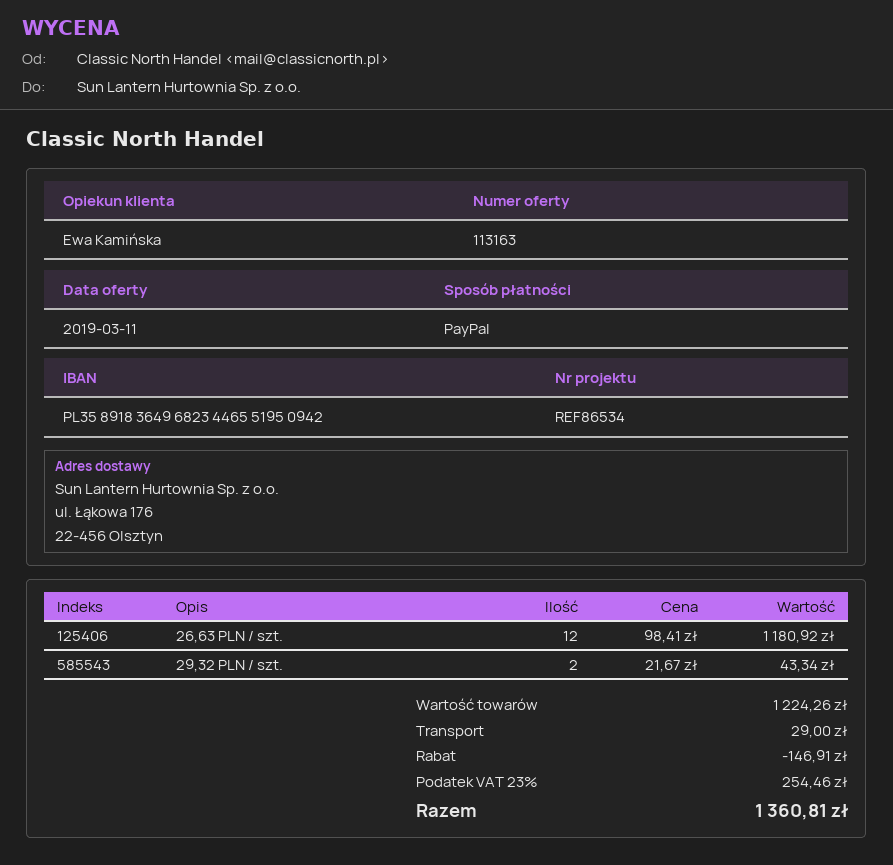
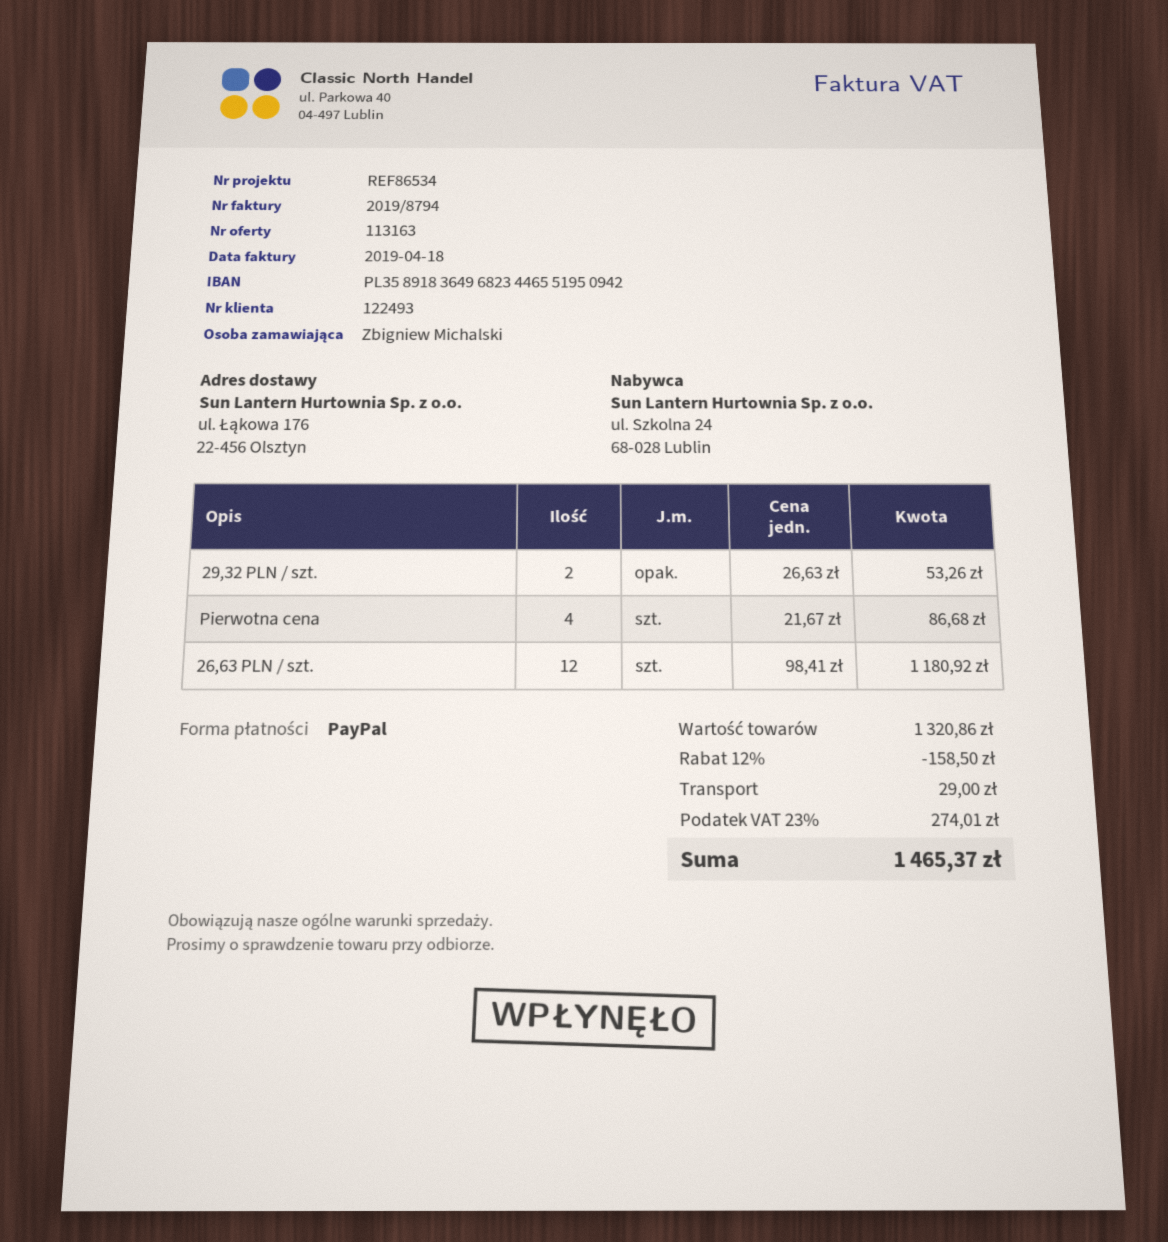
29,32 PLN / szt.: 2 x 21.67 = 43.34 -> 2 x 26.63 = 53.26
Pierwotna cena: none -> 4 x 21.67 = 86.68
subtotal: 1224.26 -> 1320.86
discount: 146.91 -> 158.50
tax: 23% = 254.46 -> 23% = 274.01
total: 1360.81 -> 1465.37

